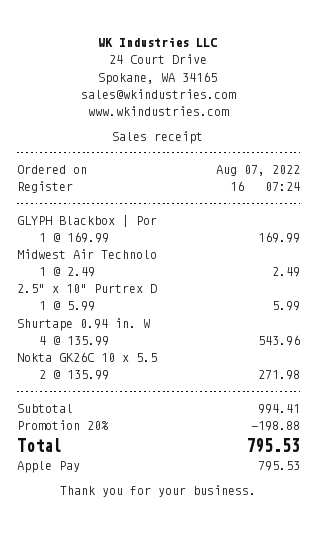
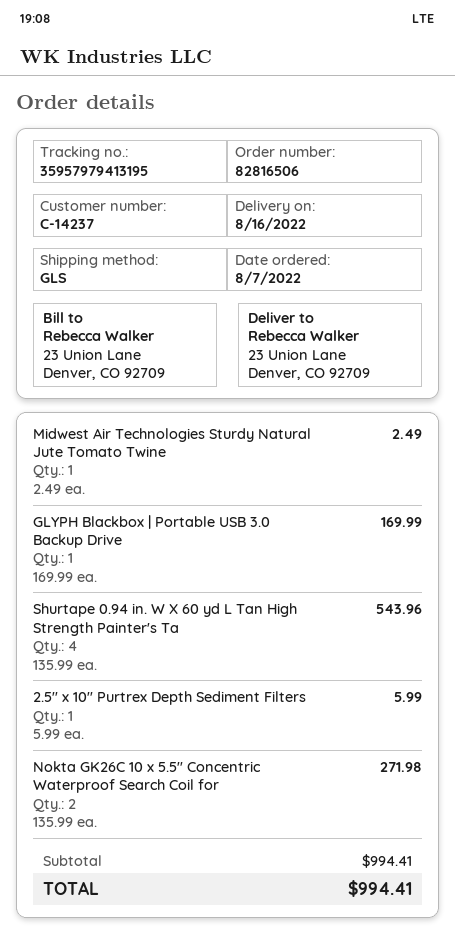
discount: 20% = 198.88 -> none
total: 795.53 -> 994.41

